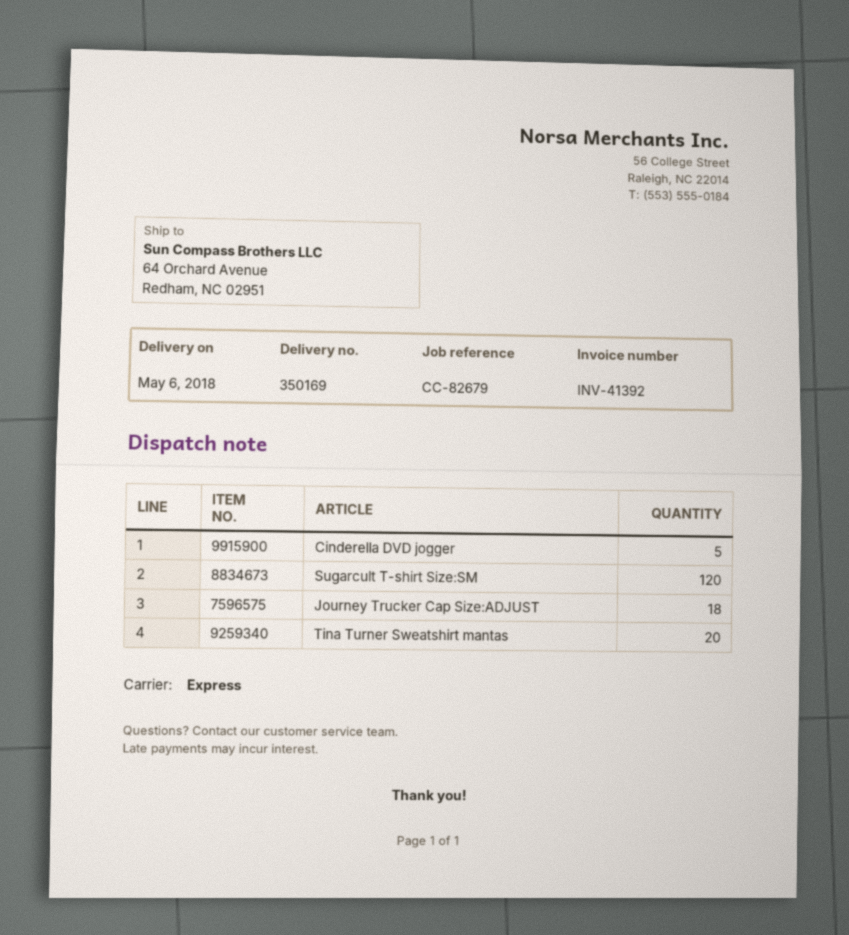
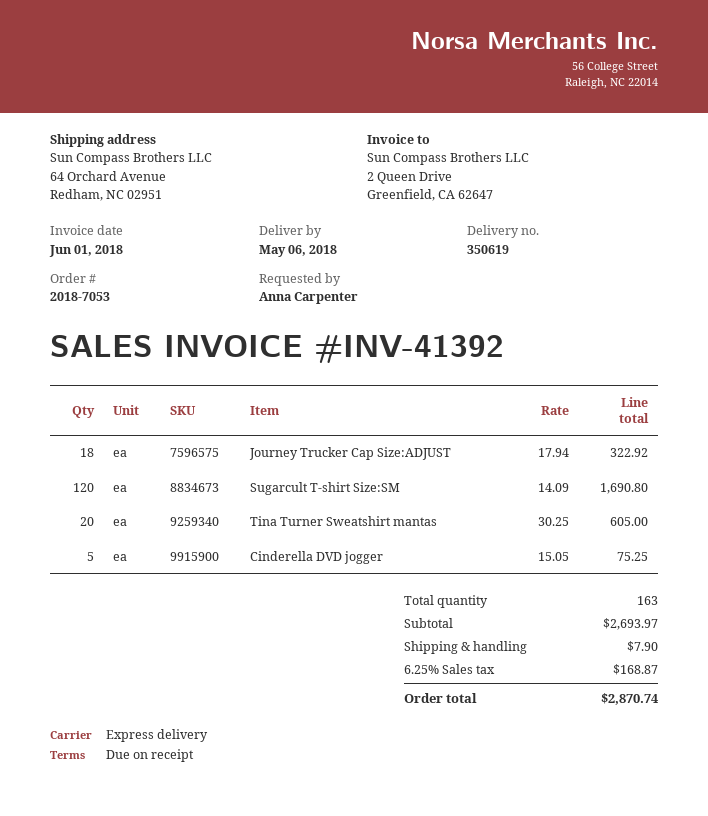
delivery note number: 350169 -> 350619

